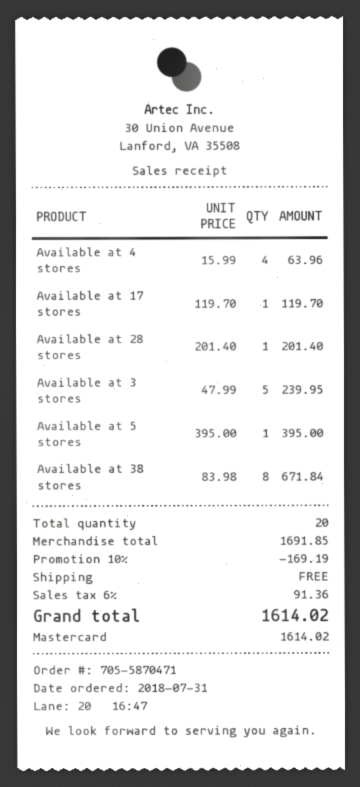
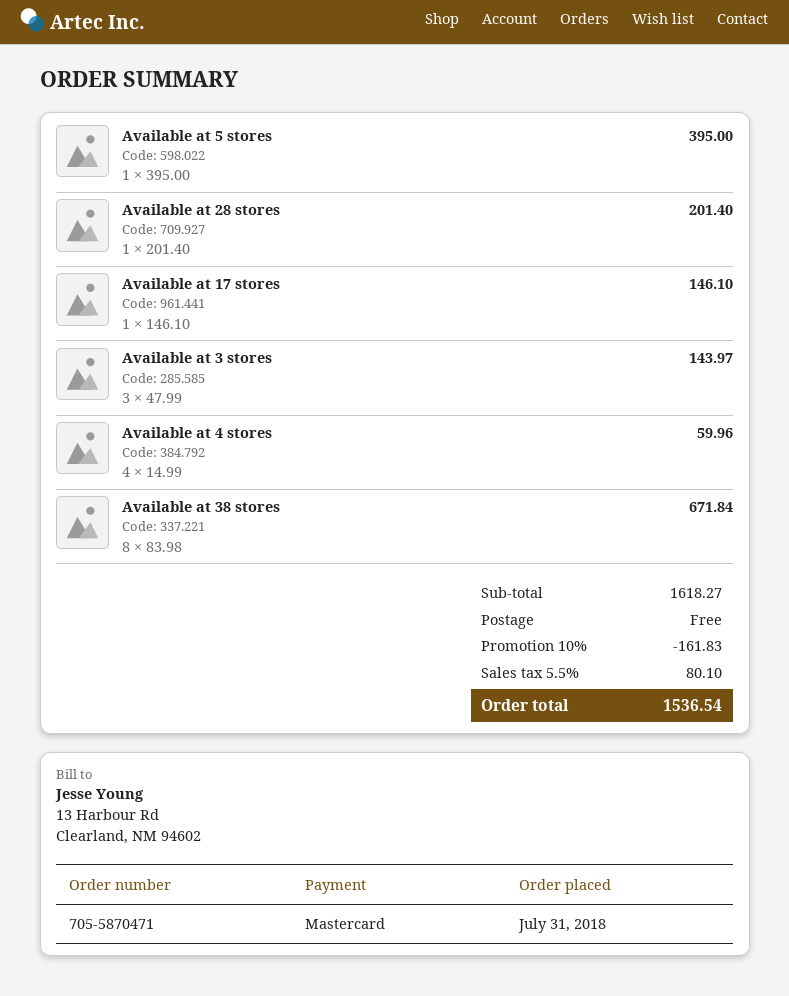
Available at 4 stores: 4 x 15.99 = 63.96 -> 4 x 14.99 = 59.96
Available at 17 stores: 1 x 119.70 = 119.70 -> 1 x 146.10 = 146.10
Available at 3 stores: 5 x 47.99 = 239.95 -> 3 x 47.99 = 143.97
subtotal: 1691.85 -> 1618.27
discount: 10% = 169.19 -> 10% = 161.83
tax: 6% = 91.36 -> 5.5% = 80.10
total: 1614.02 -> 1536.54

